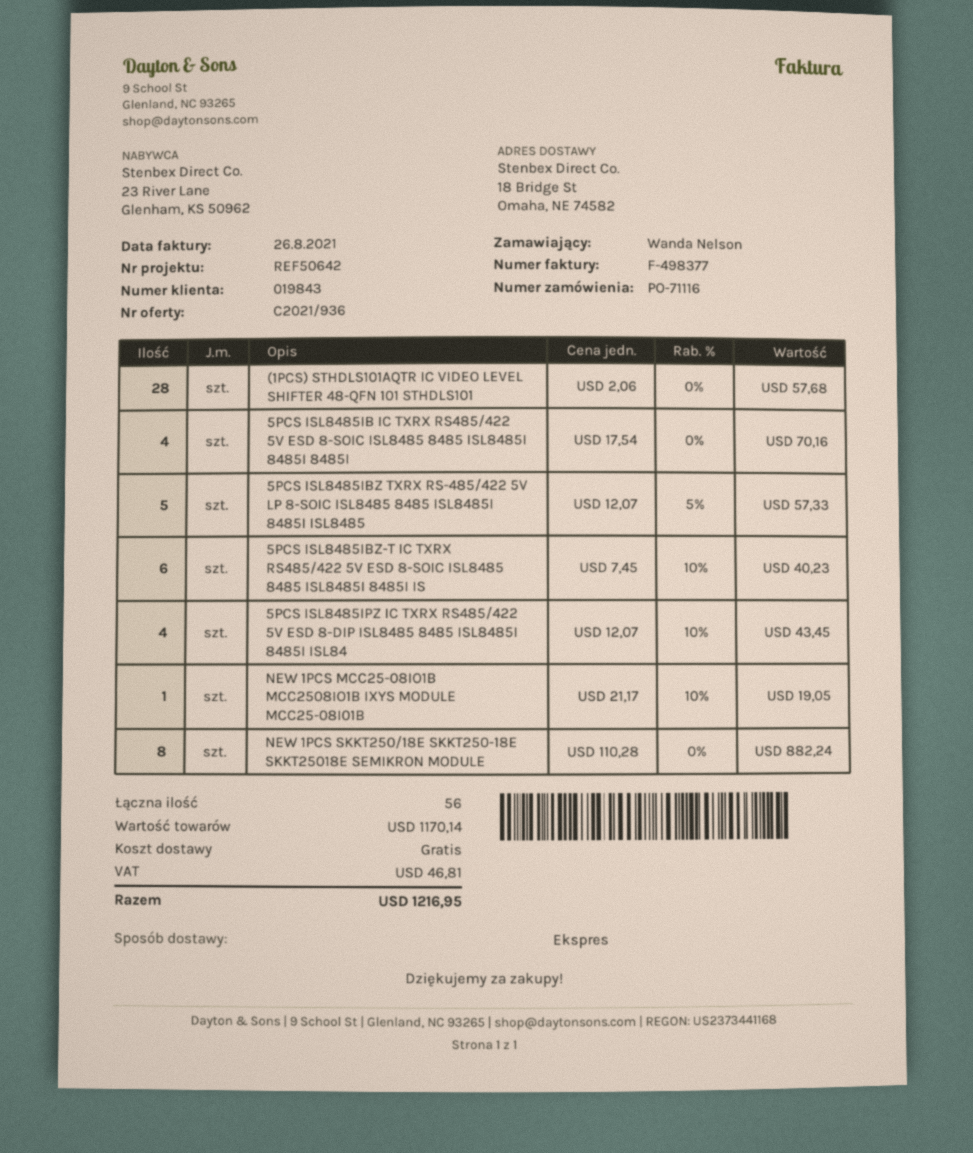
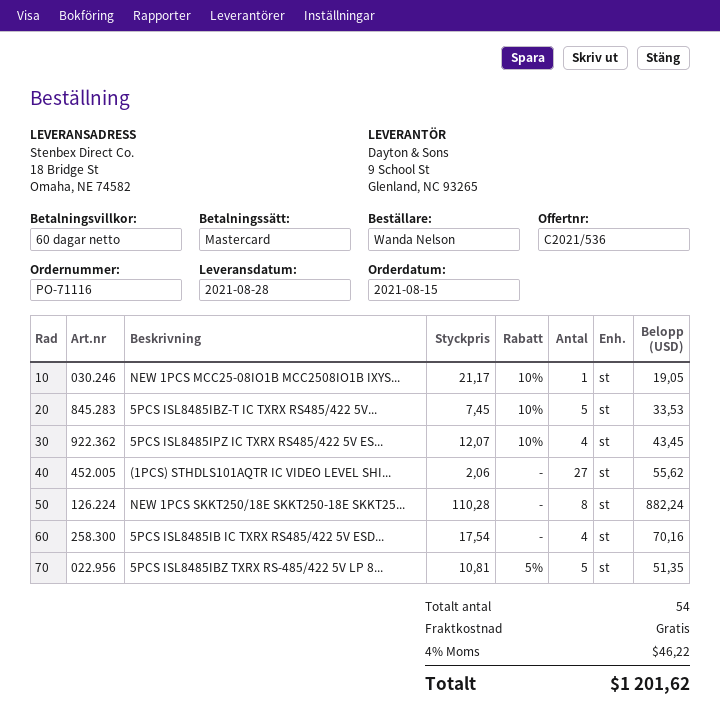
quote number: C2021/936 -> C2021/536
(1PCS) STHDLS101AQTR IC VIDEO LEVEL SHIFTER 48-QFN 101 STHDLS101: 28 x 2.06 = 57.68 -> 27 x 2.06 = 55.62
5PCS ISL8485IBZ TXRX RS-485/422 5V LP 8-SOIC ISL8485 8485 ISL8485I 8485I ISL8485: 5 x 12.07 - 5% = 57.33 -> 5 x 10.81 - 5% = 51.35
5PCS ISL8485IBZ-T IC TXRX RS485/422 5V ESD 8-SOIC ISL8485 8485 ISL8485I 8485I IS: 6 x 7.45 - 10% = 40.23 -> 5 x 7.45 - 10% = 33.53
total quantity: 56 -> 54
tax: 46.81 -> 46.22
total: 1216.95 -> 1201.62

